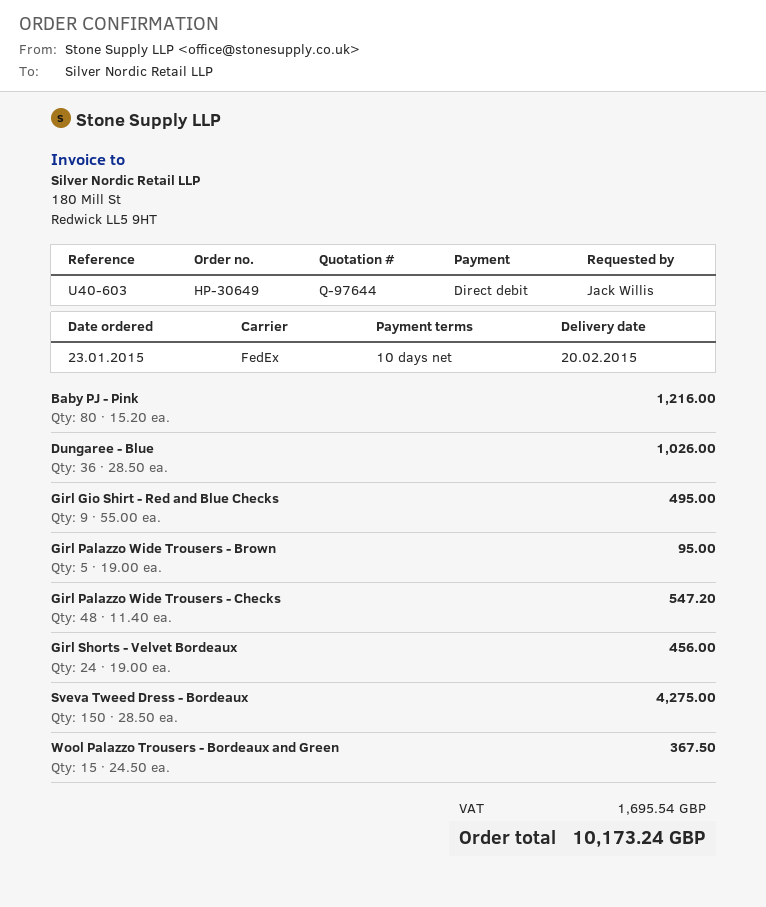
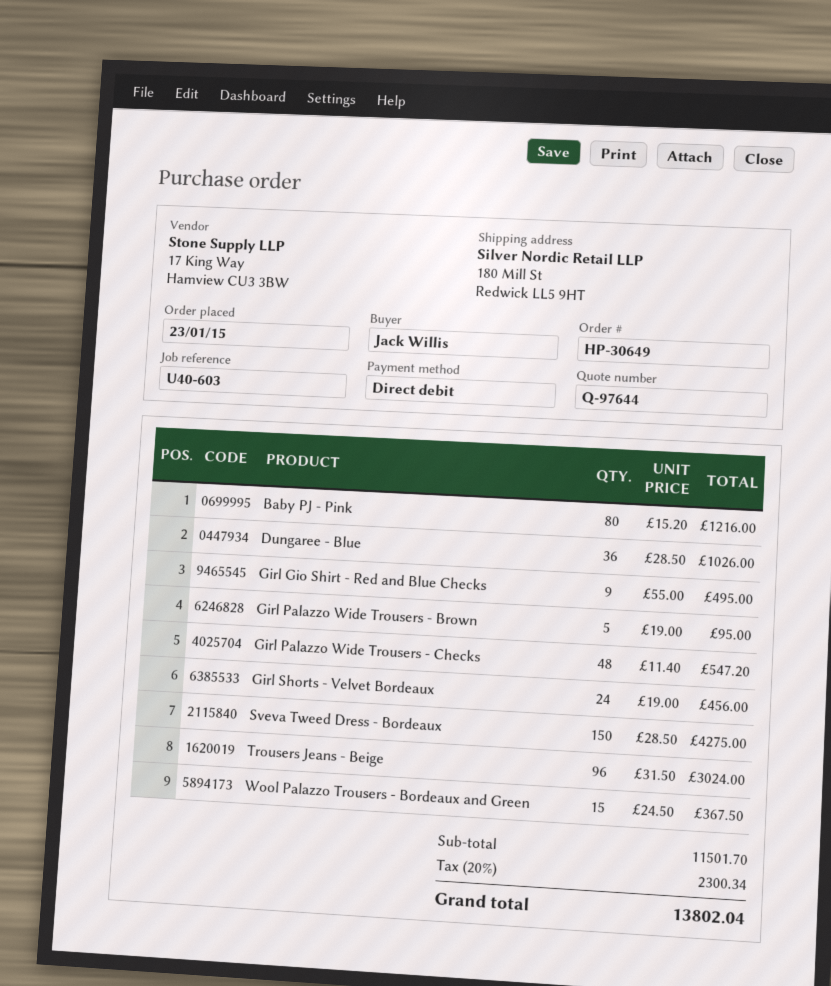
Trousers Jeans - Beige: none -> 96 x 31.50 = 3024.00
tax: 1695.54 -> 2300.34
total: 10173.24 -> 13802.04

